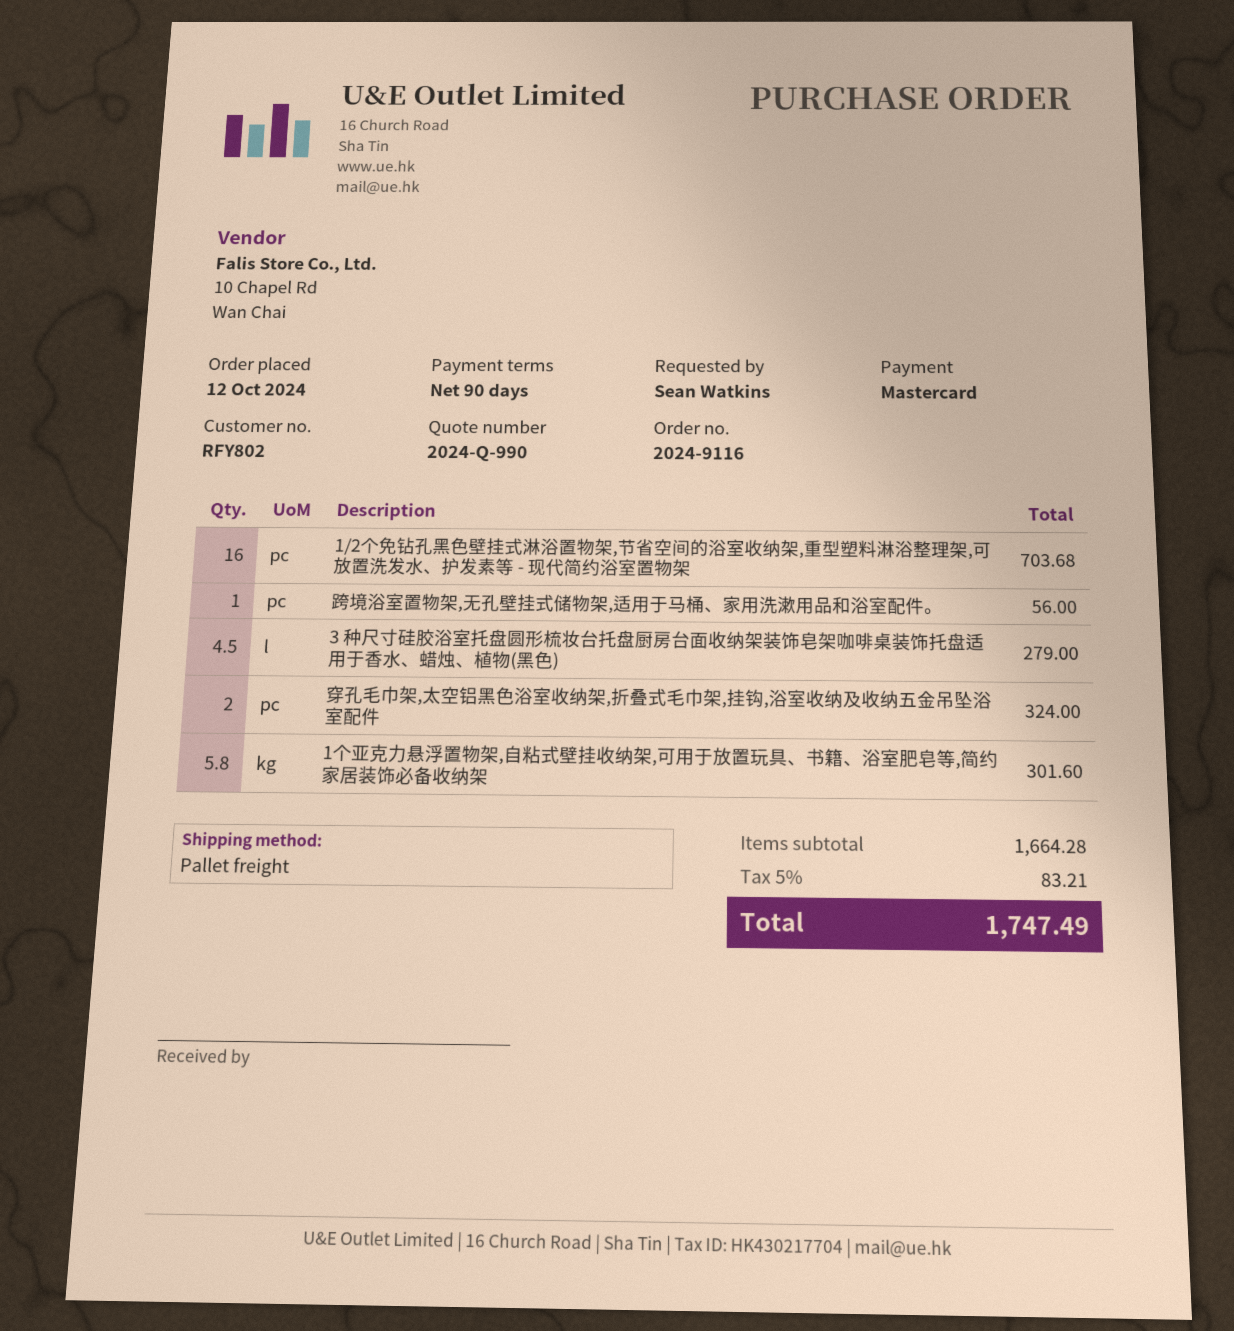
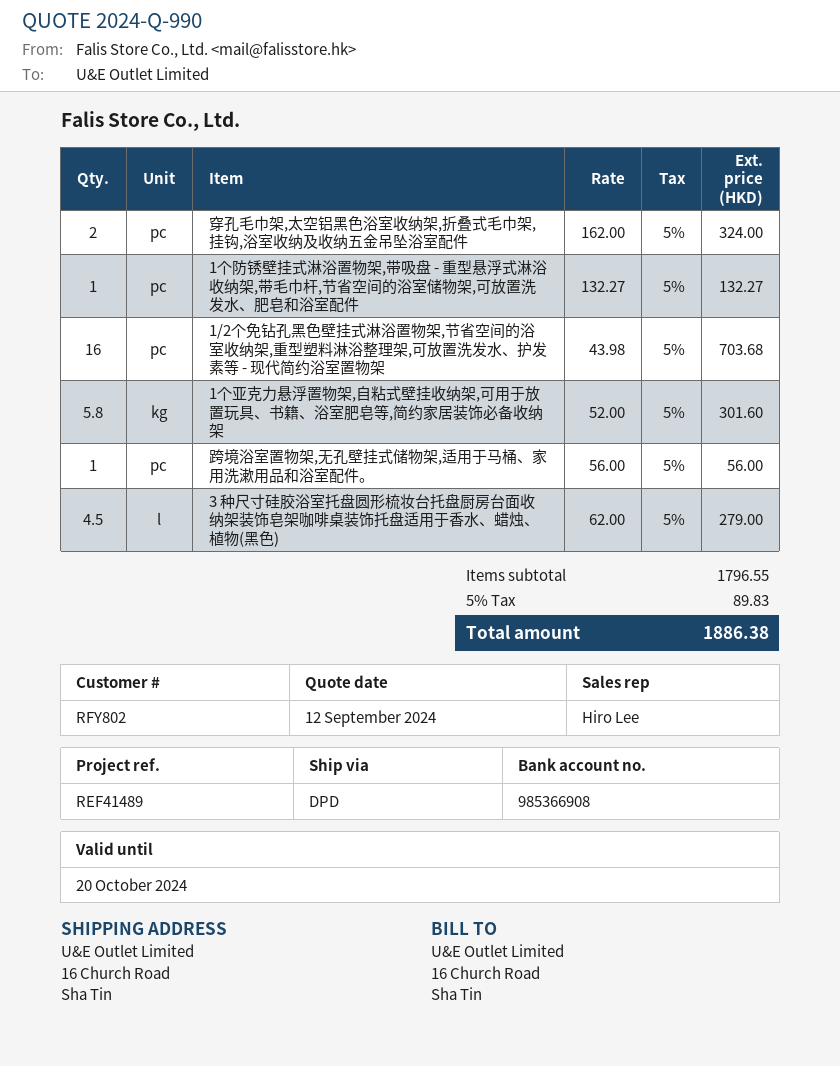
shipping method: pallet freight -> DPD
1个防锈壁挂式淋浴置物架,带吸盘 - 重型悬浮式淋浴收纳架,带毛巾杆,节省空间的浴室储物架,可放置洗发水、肥皂和浴室配件: none -> 1 for 132.27
subtotal: 1664.28 -> 1796.55
tax: 5% = 83.21 -> 5% = 89.83
total: 1747.49 -> 1886.38

